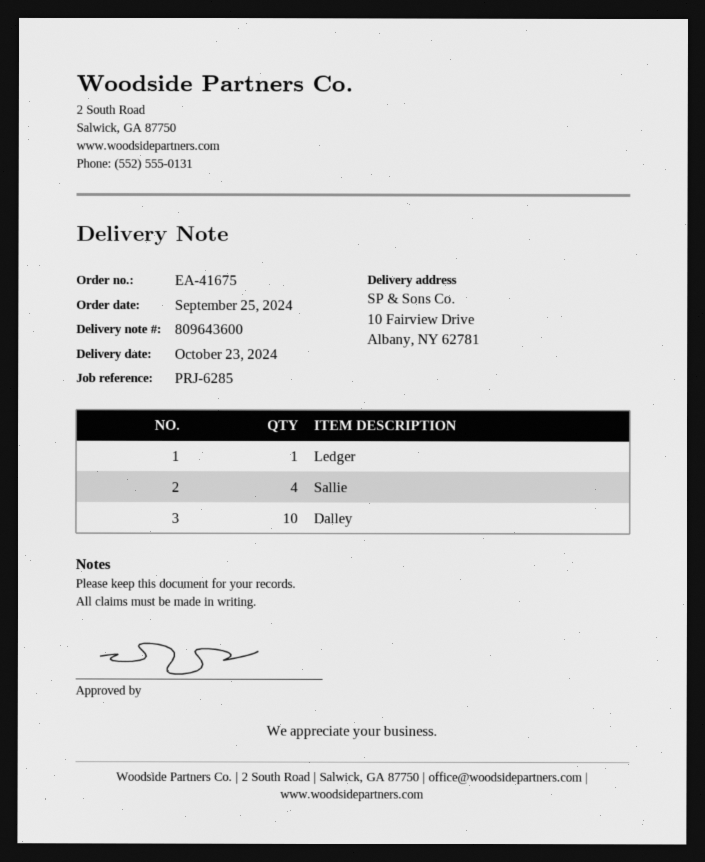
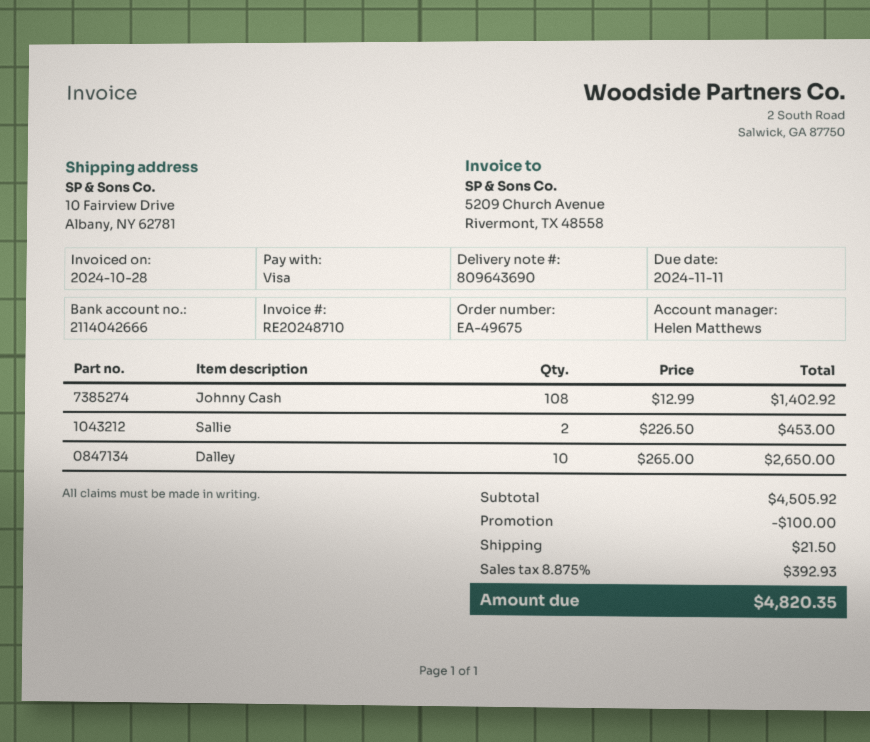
order number: EA-41675 -> EA-49675
delivery note number: 809643600 -> 809643690
Ledger: 1 -> none
Sallie: 4 -> 2
Johnny Cash: none -> 108

